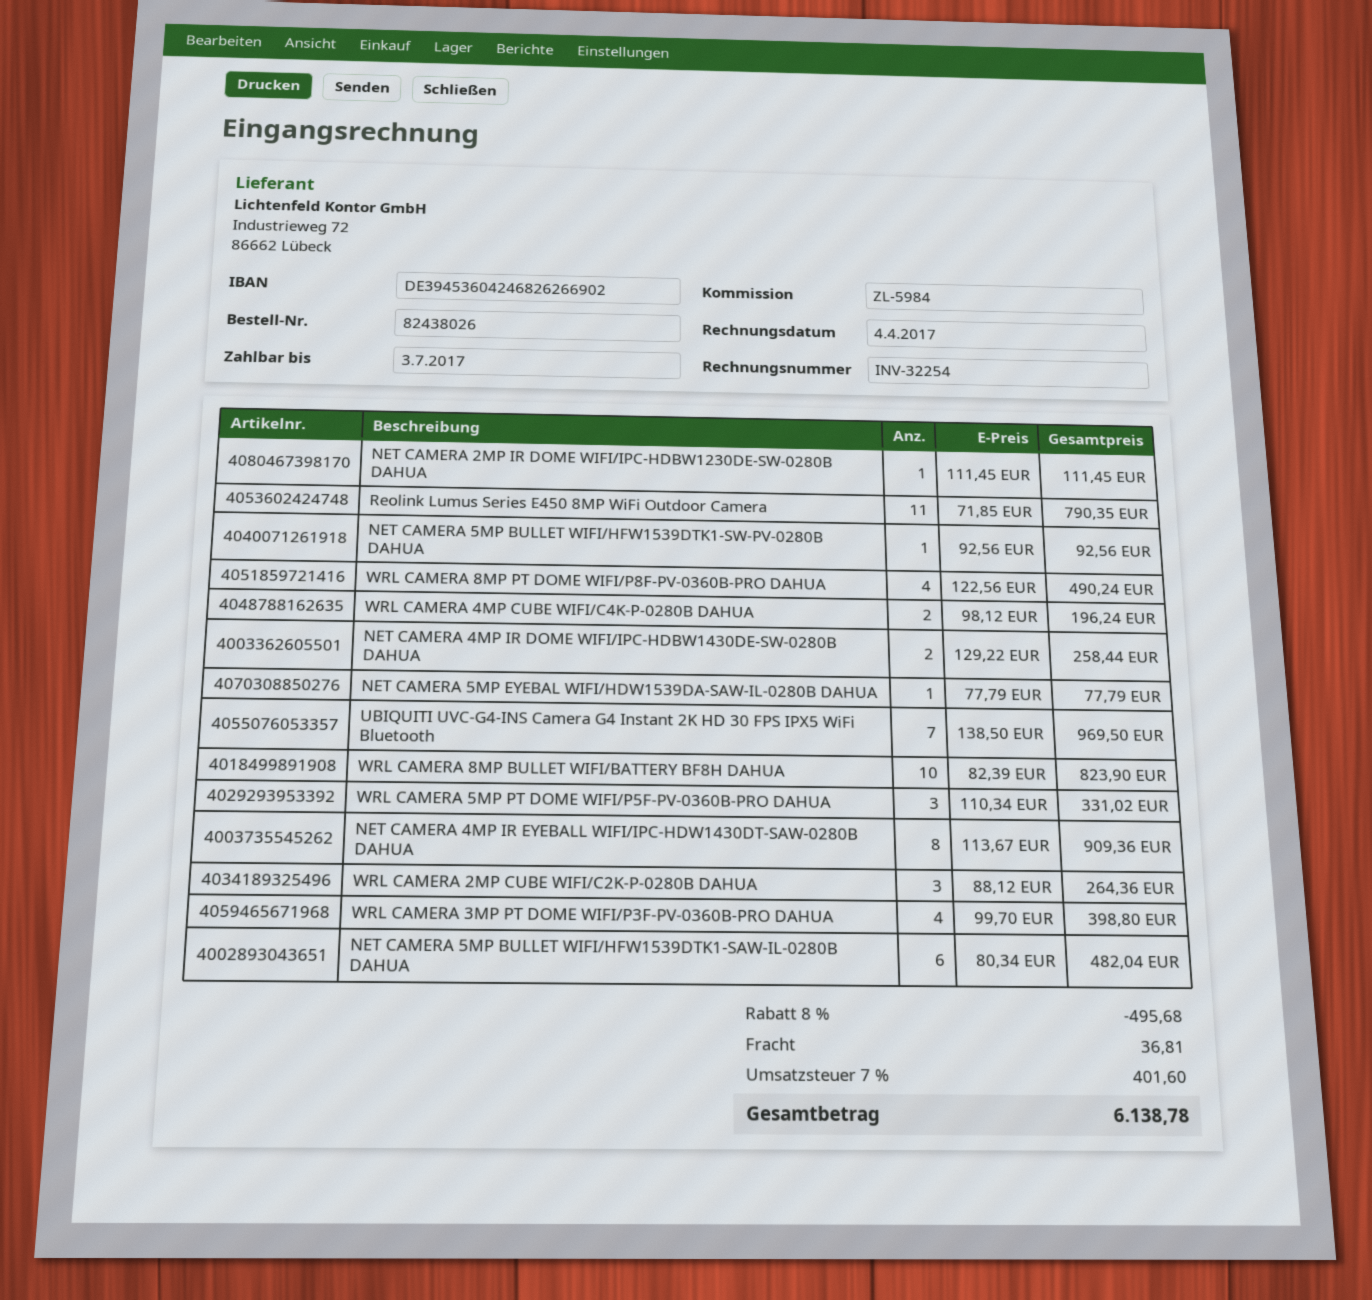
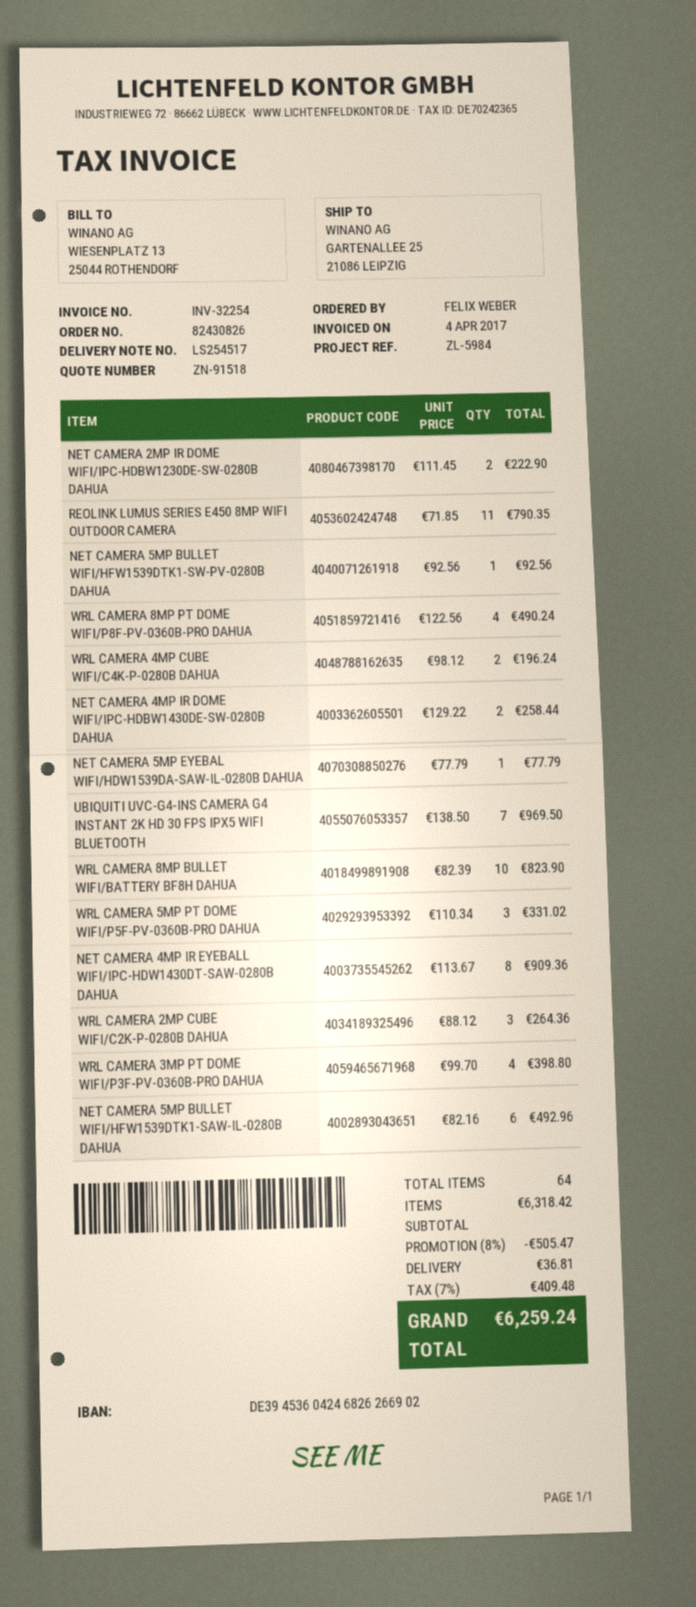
order number: 82438026 -> 82430826
NET CAMERA 2MP IR DOME WIFI/IPC-HDBW1230DE-SW-0280B DAHUA: 1 x 111.45 = 111.45 -> 2 x 111.45 = 222.90
NET CAMERA 5MP BULLET WIFI/HFW1539DTK1-SAW-IL-0280B DAHUA: 6 x 80.34 = 482.04 -> 6 x 82.16 = 492.96
discount: 8% = 495.68 -> 8% = 505.47
tax: 7% = 401.60 -> 7% = 409.48
total: 6138.78 -> 6259.24

